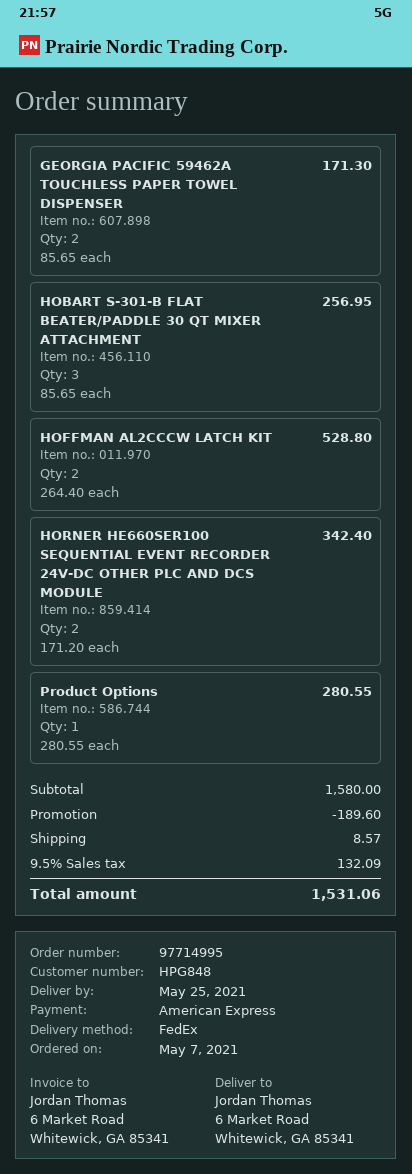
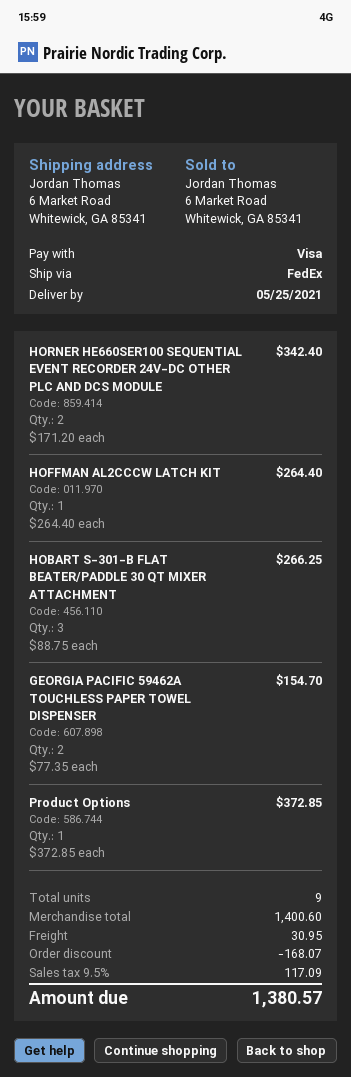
payment method: American Express -> Visa
GEORGIA PACIFIC 59462A TOUCHLESS PAPER TOWEL DISPENSER: 2 x 85.65 = 171.30 -> 2 x 77.35 = 154.70
HOBART S-301-B FLAT BEATER/PADDLE 30 QT MIXER ATTACHMENT: 3 x 85.65 = 256.95 -> 3 x 88.75 = 266.25
HOFFMAN AL2CCCW LATCH KIT: 2 x 264.40 = 528.80 -> 1 x 264.40 = 264.40
Product Options: 1 x 280.55 = 280.55 -> 1 x 372.85 = 372.85
subtotal: 1580.00 -> 1400.60
discount: 189.60 -> 168.07
shipping: 8.57 -> 30.95
tax: 9.5% = 132.09 -> 9.5% = 117.09
total: 1531.06 -> 1380.57

